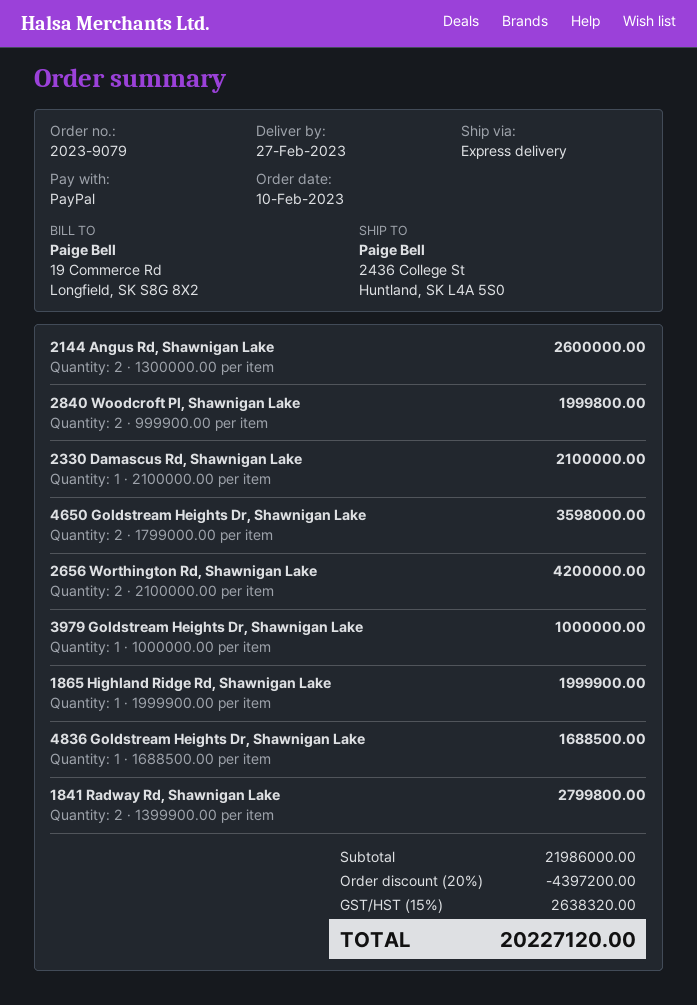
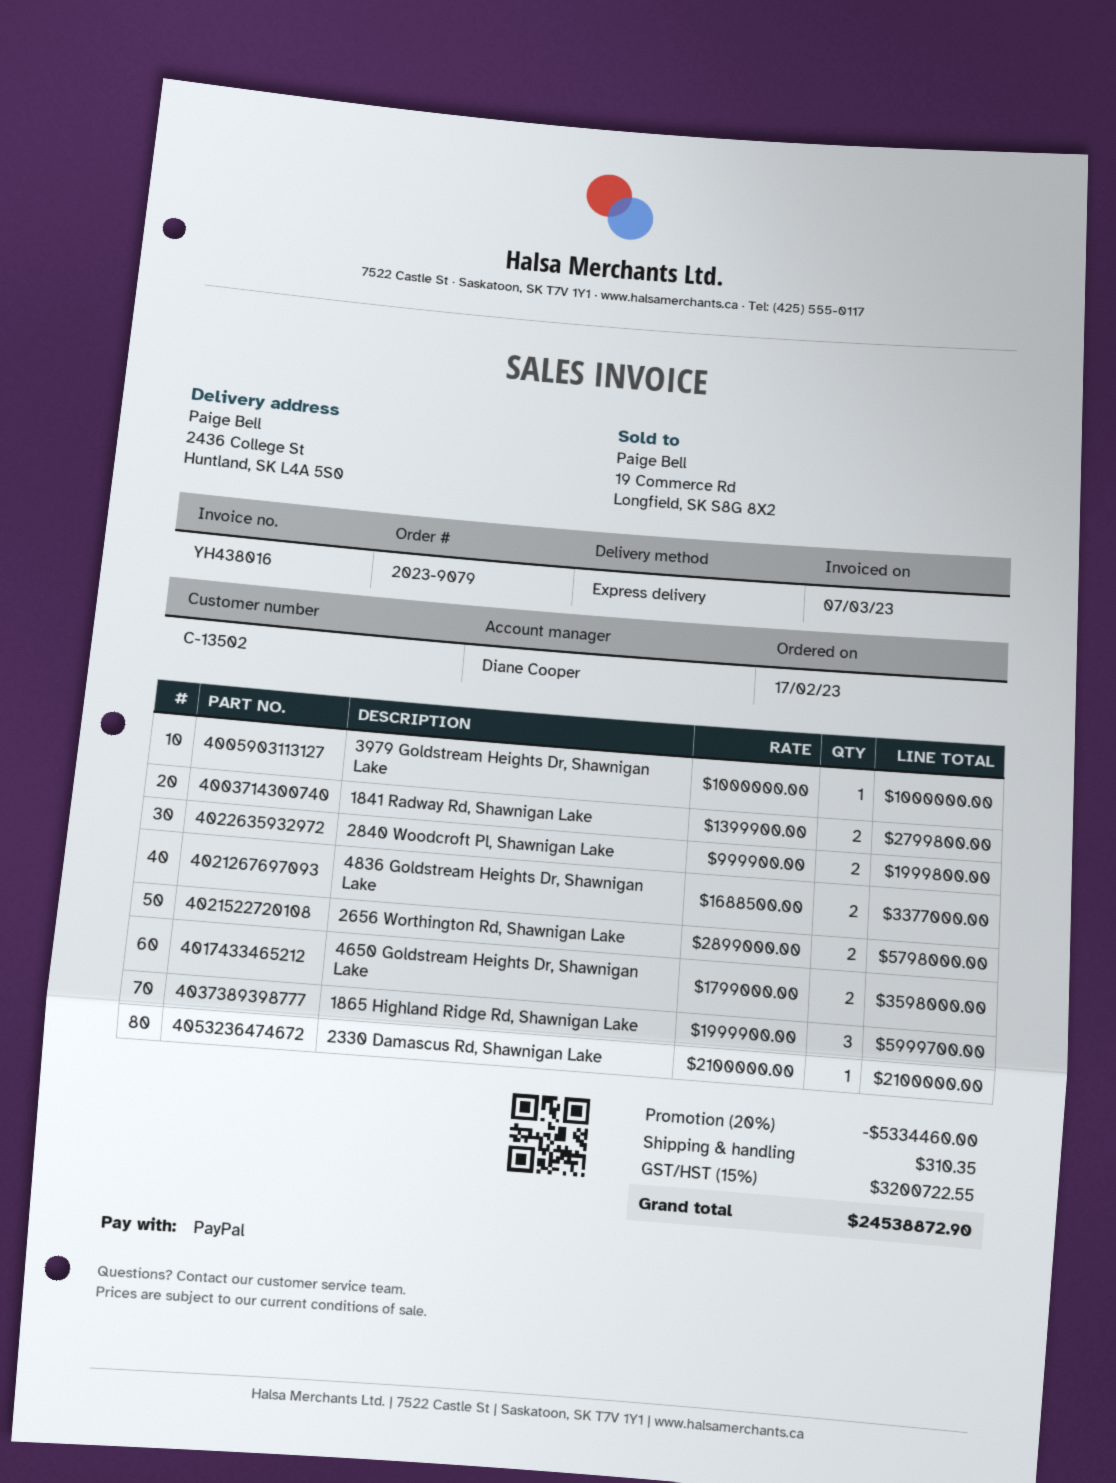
order date: 2023-02-10 -> 2023-02-17
2144 Angus Rd, Shawnigan Lake: 2 x 1300000.00 = 2600000.00 -> none
2656 Worthington Rd, Shawnigan Lake: 2 x 2100000.00 = 4200000.00 -> 2 x 2899000.00 = 5798000.00
1865 Highland Ridge Rd, Shawnigan Lake: 1 x 1999900.00 = 1999900.00 -> 3 x 1999900.00 = 5999700.00
4836 Goldstream Heights Dr, Shawnigan Lake: 1 x 1688500.00 = 1688500.00 -> 2 x 1688500.00 = 3377000.00
discount: 20% = 4397200.00 -> 20% = 5334460.00
shipping: none -> 310.35
tax: 15% = 2638320.00 -> 15% = 3200722.55
total: 20227120.00 -> 24538872.90

